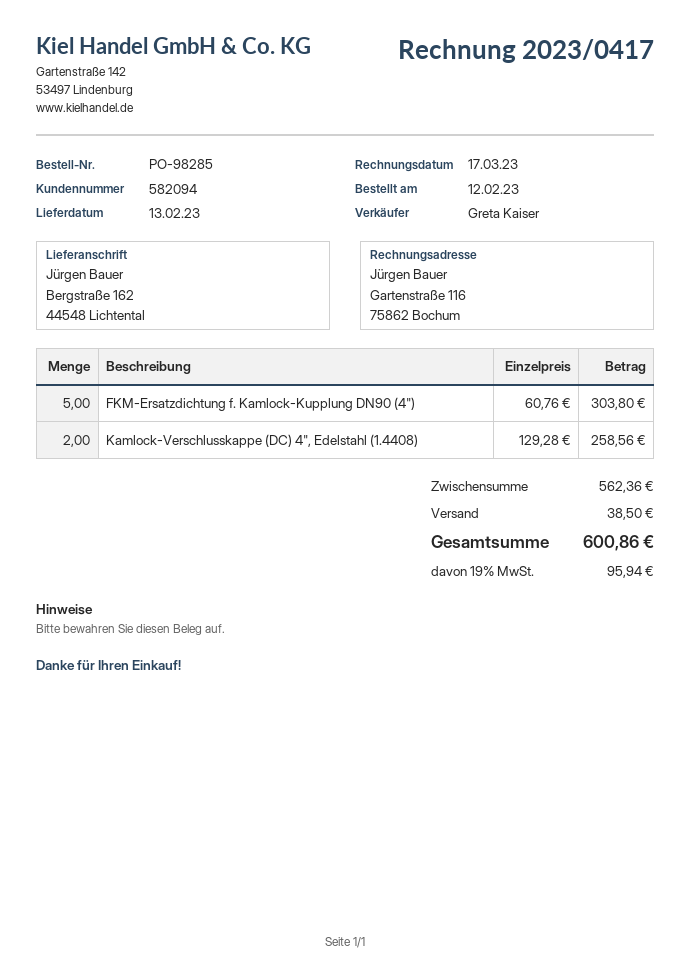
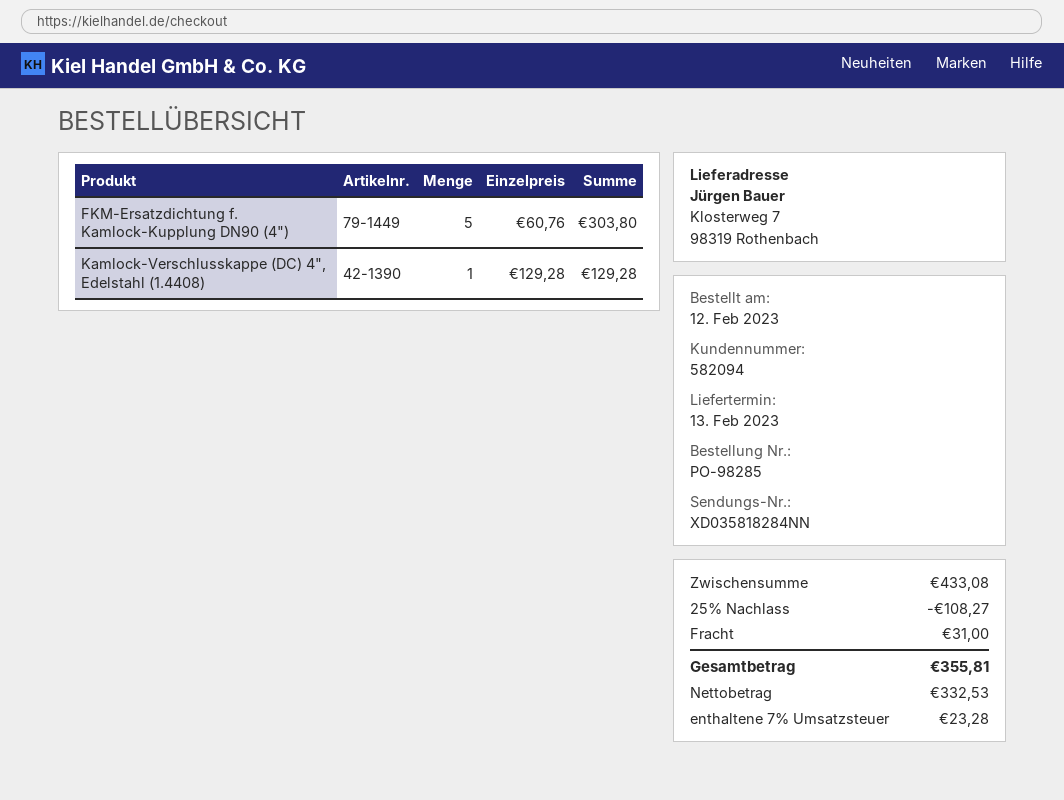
ship to: Bergstraße 162, 44548 Lichtental -> Klosterweg 7, 98319 Rothenbach
Kamlock-Verschlusskappe (DC) 4", Edelstahl (1.4408): 2 x 129.28 = 258.56 -> 1 x 129.28 = 129.28
subtotal: 562.36 -> 433.08
discount: none -> 25% = 108.27
shipping: 38.50 -> 31.00
tax: 19% = 95.94 -> 7% = 23.28
total: 600.86 -> 355.81

